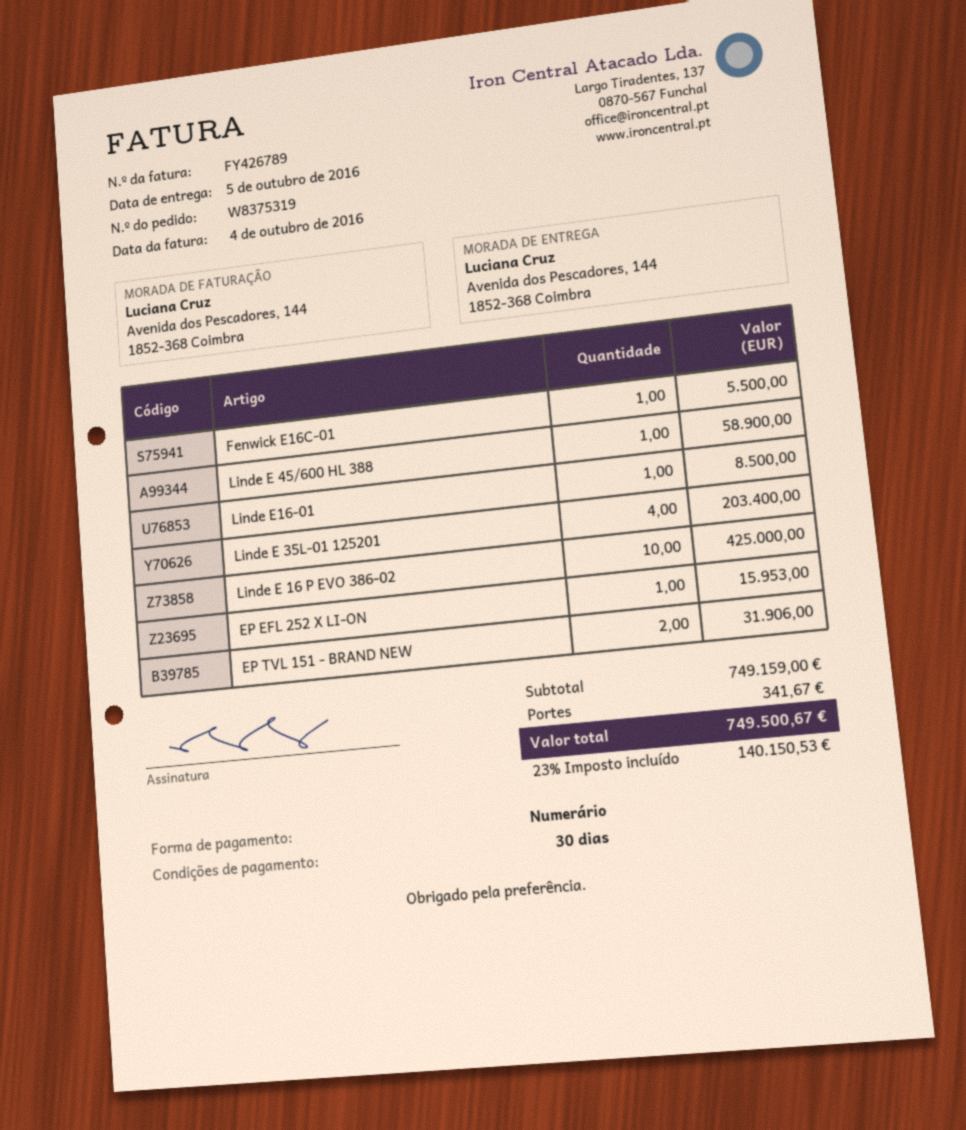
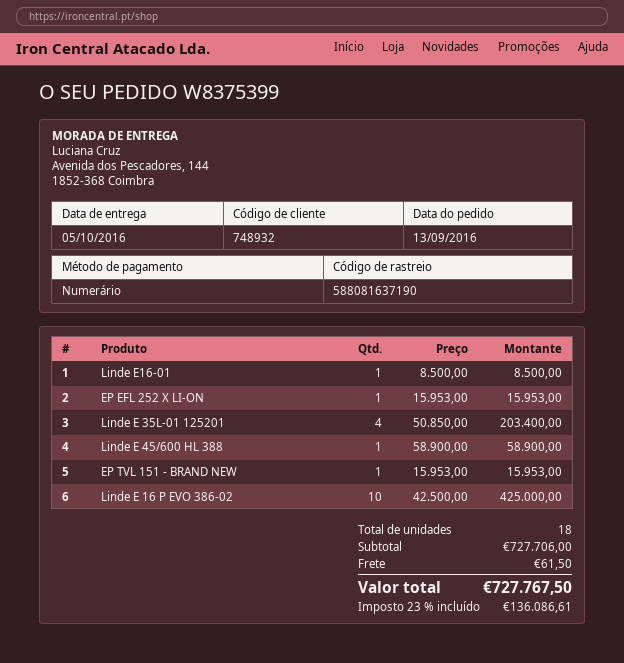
order number: W8375319 -> W8375399
Fenwick E16C-01: 1 for 5500.00 -> none
EP TVL 151 - BRAND NEW: 2 for 31906.00 -> 1 for 15953.00
subtotal: 749159.00 -> 727706.00
shipping: 341.67 -> 61.50
tax: 23% = 140150.53 -> 23% = 136086.61
total: 749500.67 -> 727767.50

